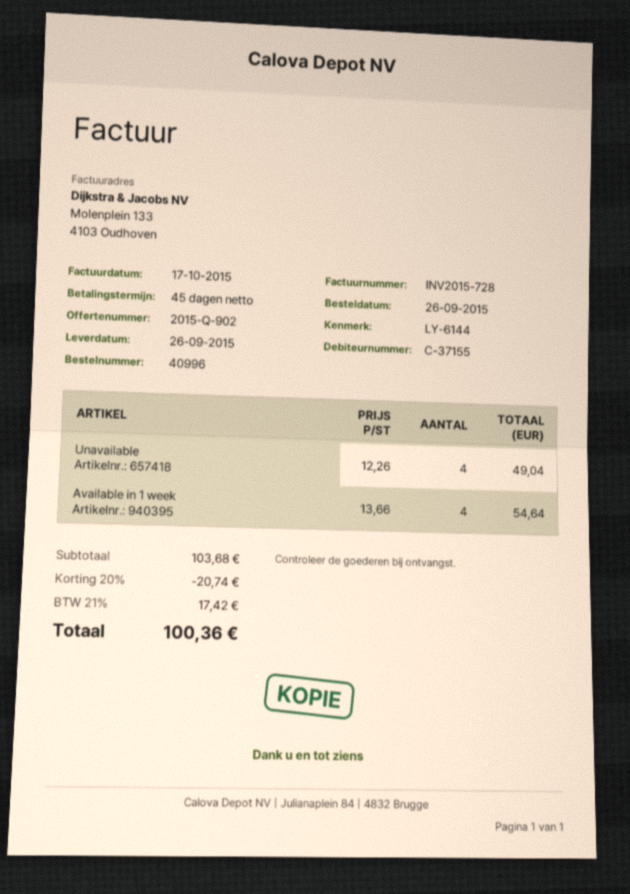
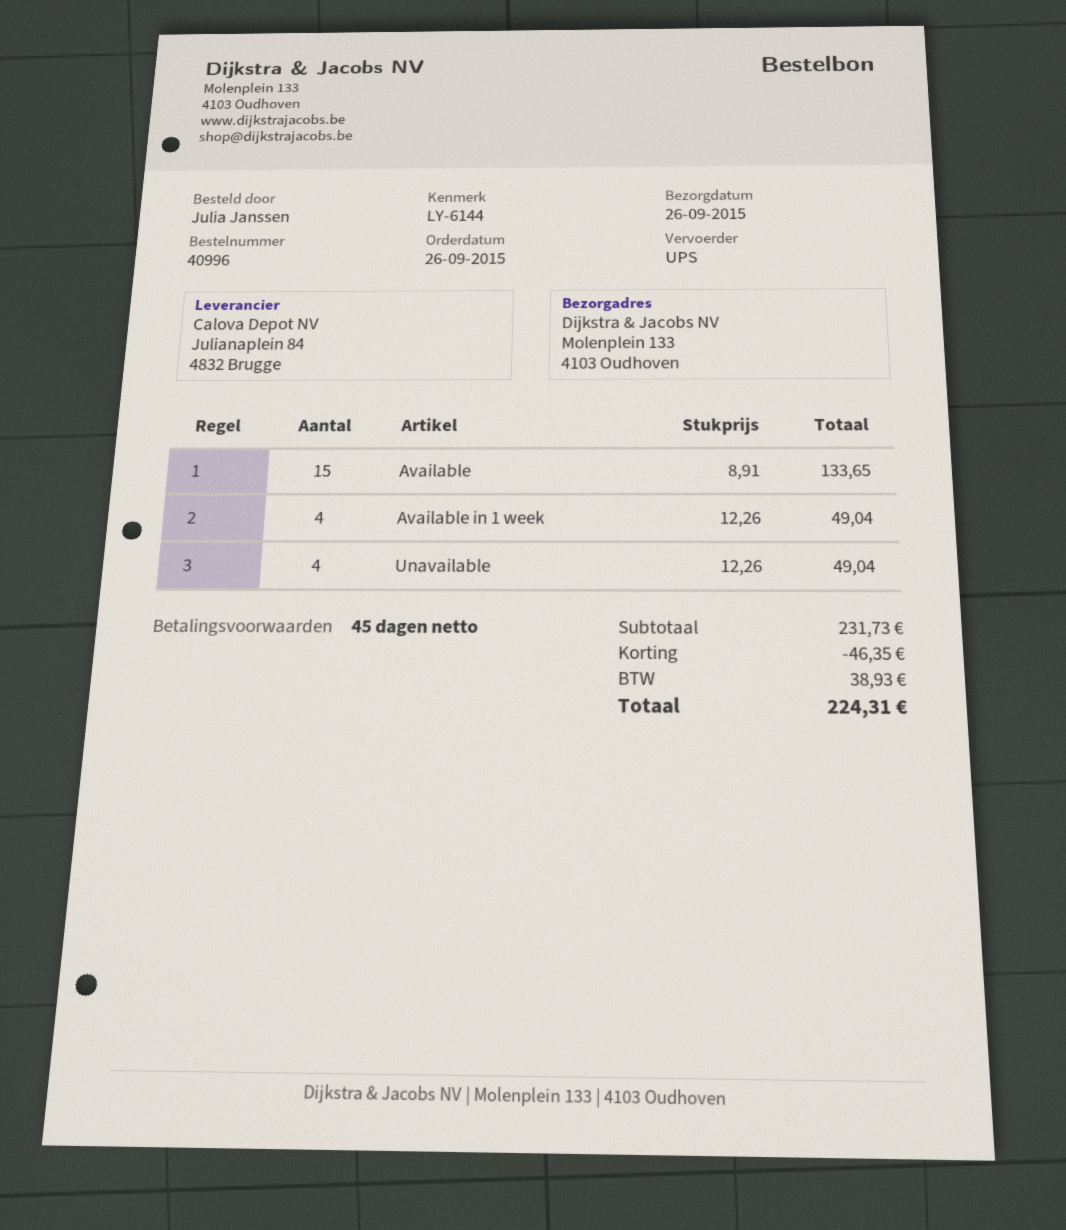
Available in 1 week: 4 x 13.66 = 54.64 -> 4 x 12.26 = 49.04
Available: none -> 15 x 8.91 = 133.65
subtotal: 103.68 -> 231.73
discount: 20.74 -> 46.35
tax: 17.42 -> 38.93
total: 100.36 -> 224.31

